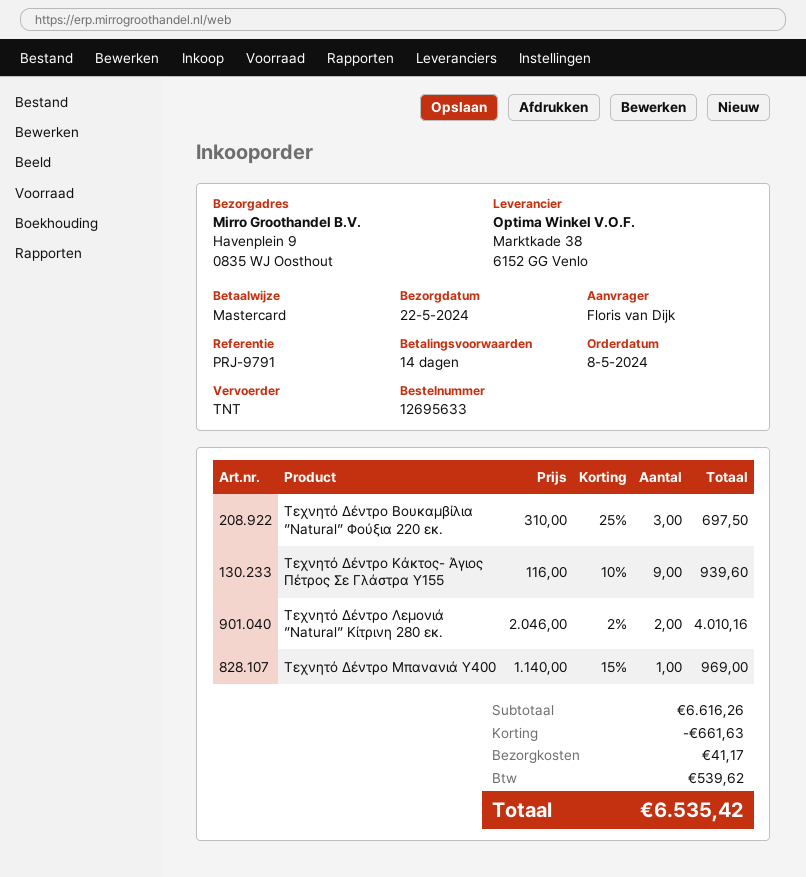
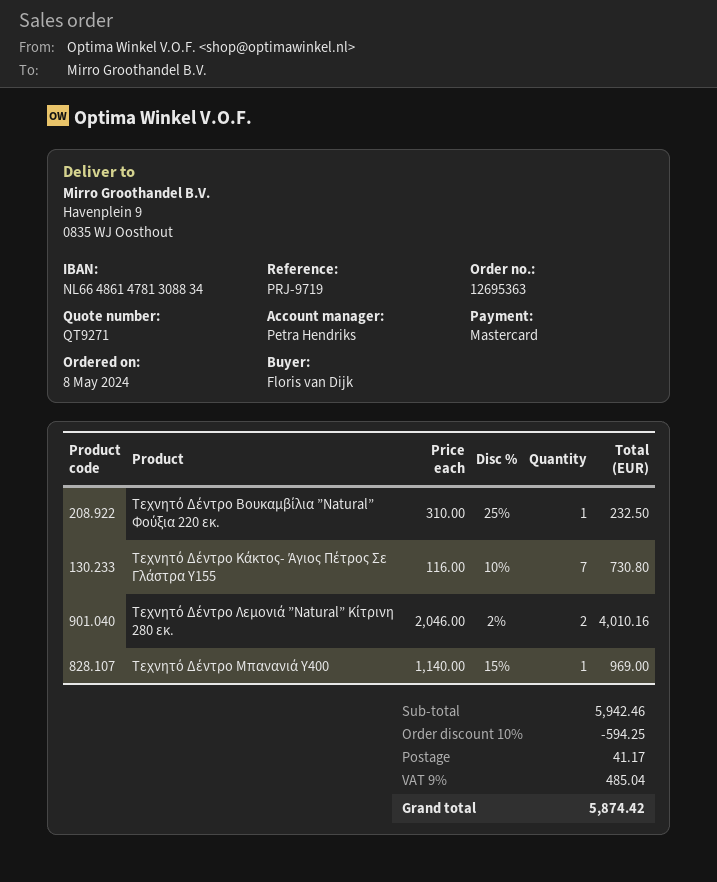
order number: 12695633 -> 12695363
reference: PRJ-9791 -> PRJ-9719
Τεχνητό Δέντρο Βουκαμβίλια ”Natural” Φούξια 220 εκ.: 3 x 310.00 - 25% = 697.50 -> 1 x 310.00 - 25% = 232.50
Τεχνητό Δέντρο Κάκτος- Άγιος Πέτρος Σε Γλάστρα Υ155: 9 x 116.00 - 10% = 939.60 -> 7 x 116.00 - 10% = 730.80
subtotal: 6616.26 -> 5942.46
discount: 661.63 -> 594.25
tax: 539.62 -> 485.04
total: 6535.42 -> 5874.42

